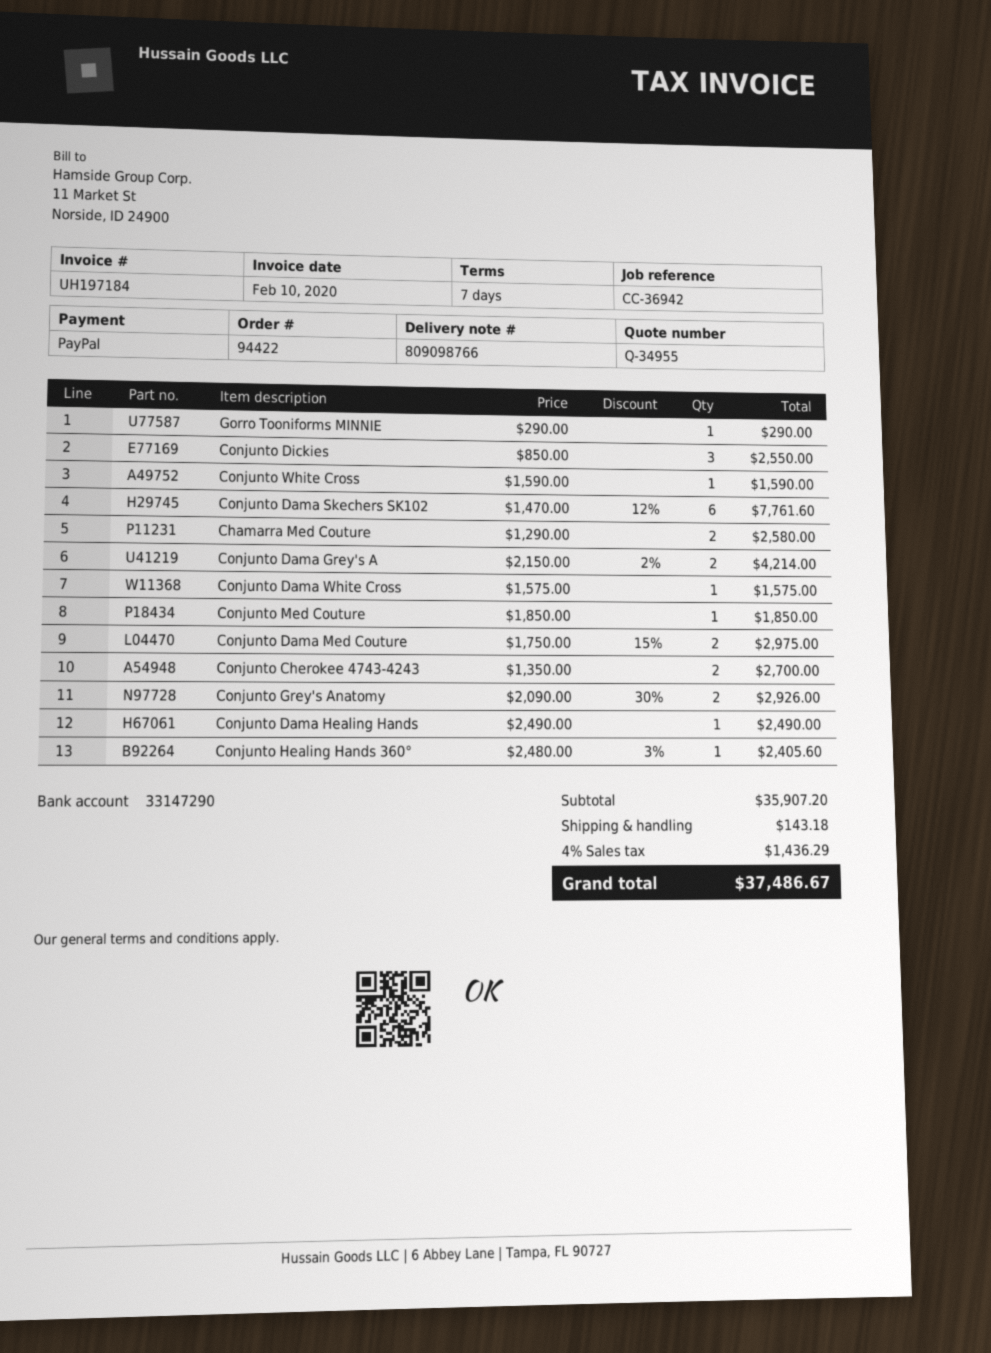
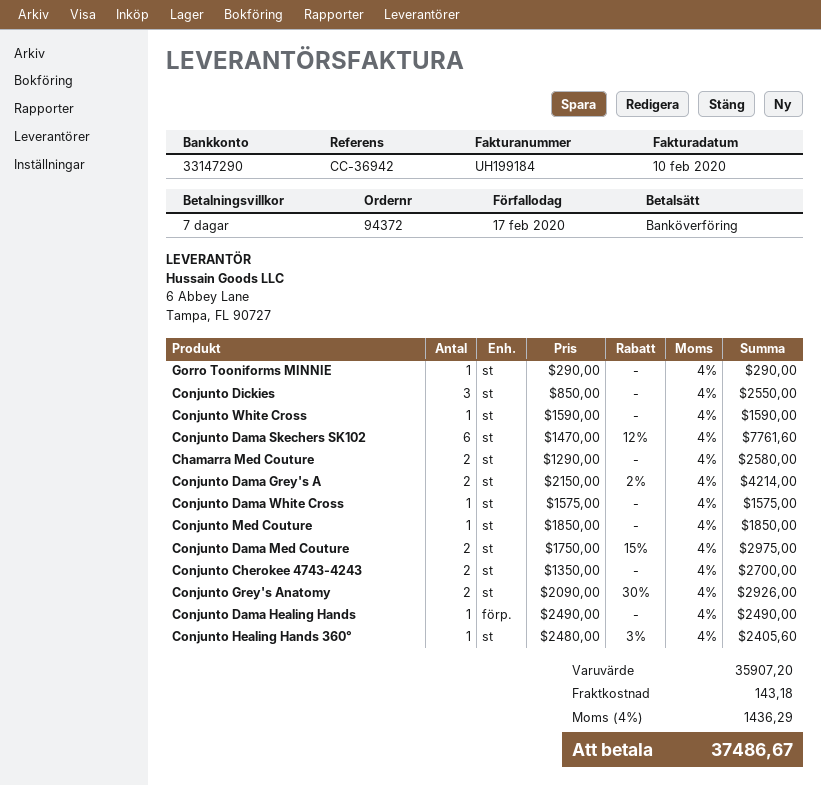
order number: 94422 -> 94372
invoice number: UH197184 -> UH199184
payment method: PayPal -> bank transfer

